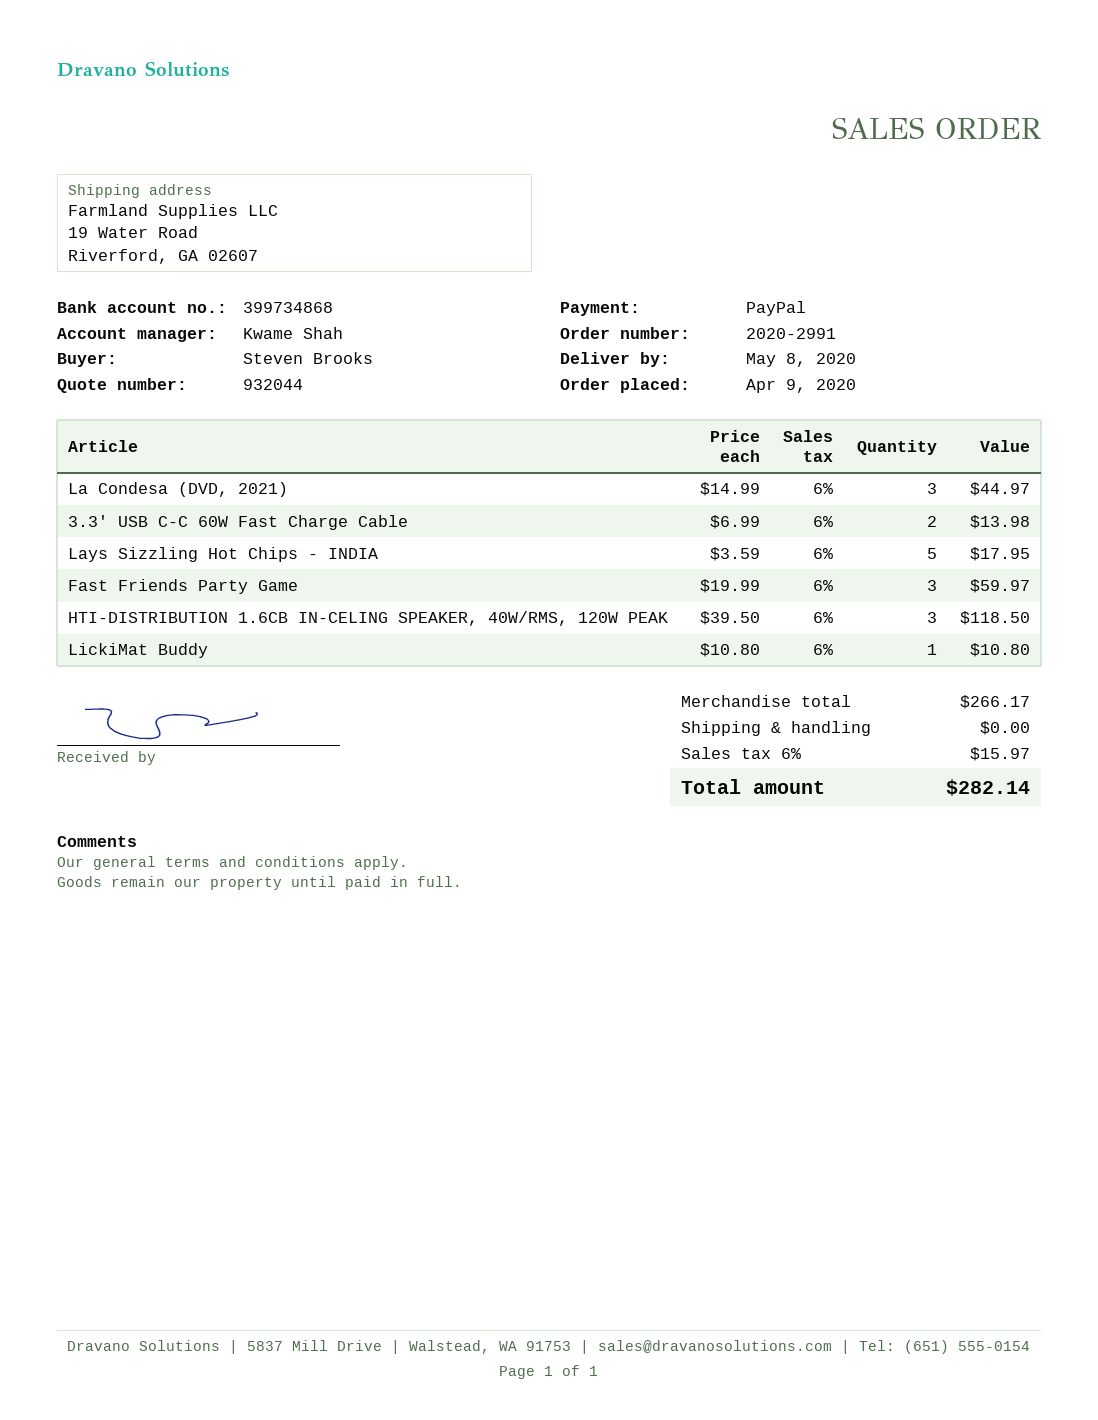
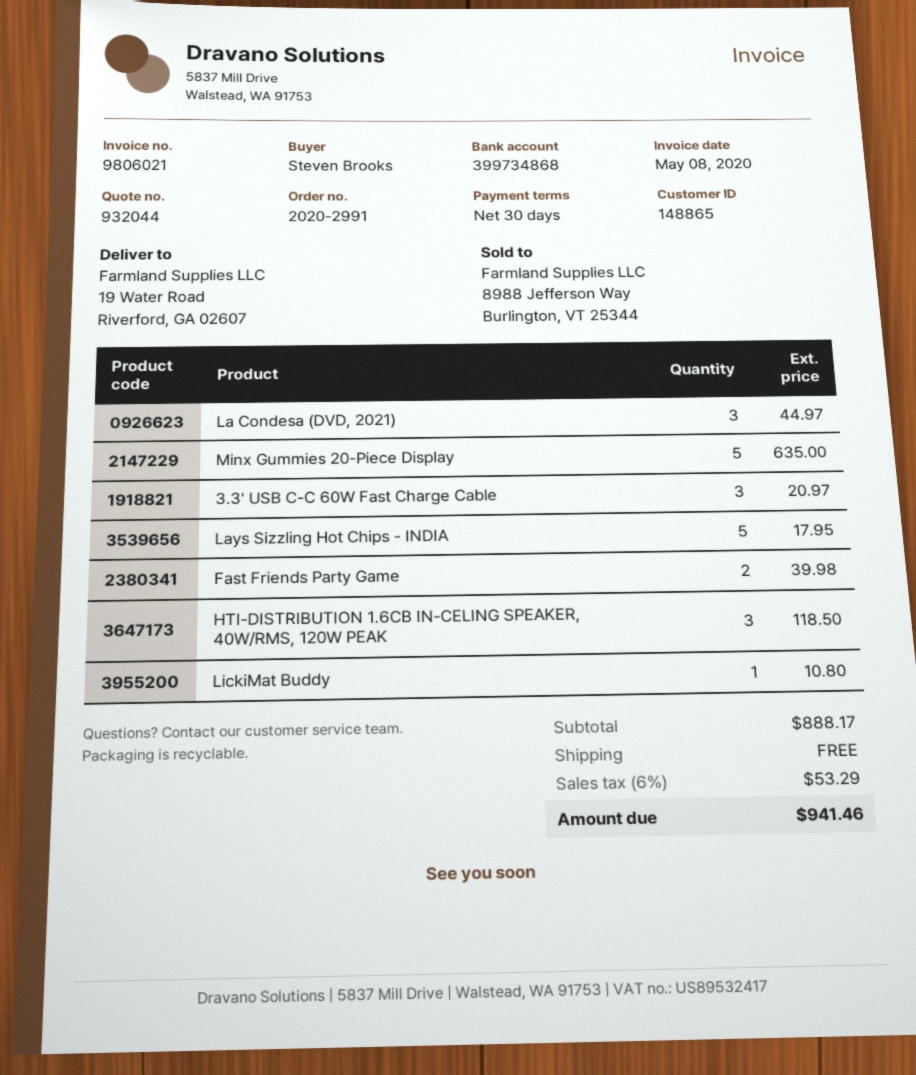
3.3' USB C-C 60W Fast Charge Cable: 2 for 13.98 -> 3 for 20.97
Fast Friends Party Game: 3 for 59.97 -> 2 for 39.98
Minx Gummies 20-Piece Display: none -> 5 for 635.00
subtotal: 266.17 -> 888.17
tax: 6% = 15.97 -> 6% = 53.29
total: 282.14 -> 941.46

